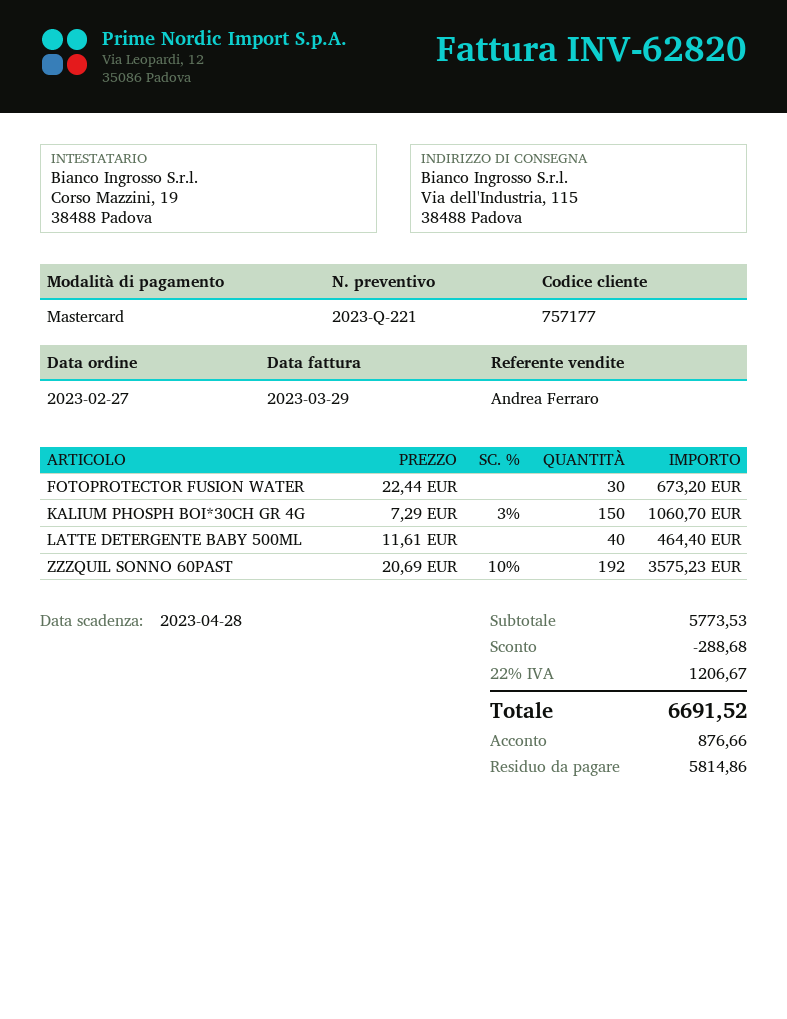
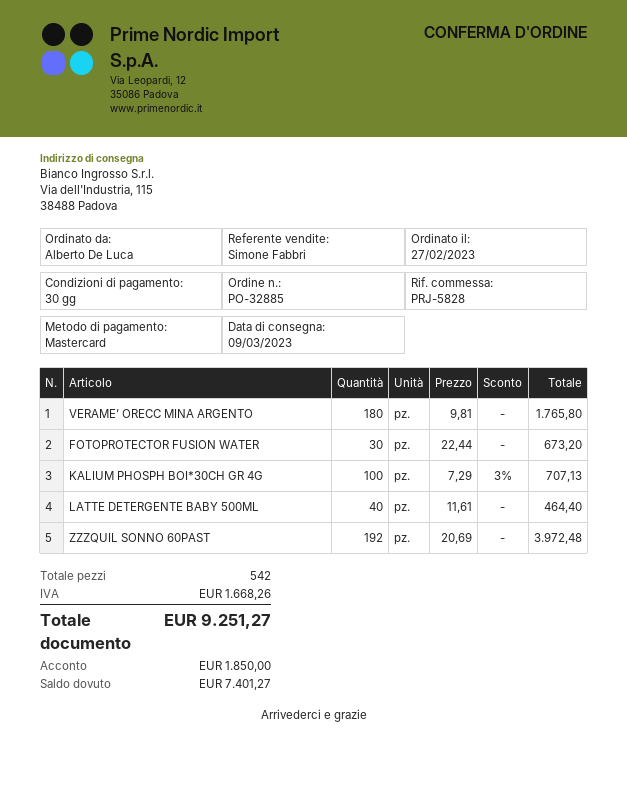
sales rep: Andrea Ferraro -> Simone Fabbri
KALIUM PHOSPH BOI*30CH GR 4G: 150 x 7.29 - 3% = 1060.70 -> 100 x 7.29 - 3% = 707.13
ZZZQUIL SONNO 60PAST: 192 x 20.69 - 10% = 3575.23 -> 192 x 20.69 = 3972.48
VERAME’ ORECC MINA ARGENTO: none -> 180 x 9.81 = 1765.80
discount: 288.68 -> none
tax: 1206.67 -> 1668.26
total: 6691.52 -> 9251.27
deposit: 876.66 -> 1850.00
balance: 5814.86 -> 7401.27

